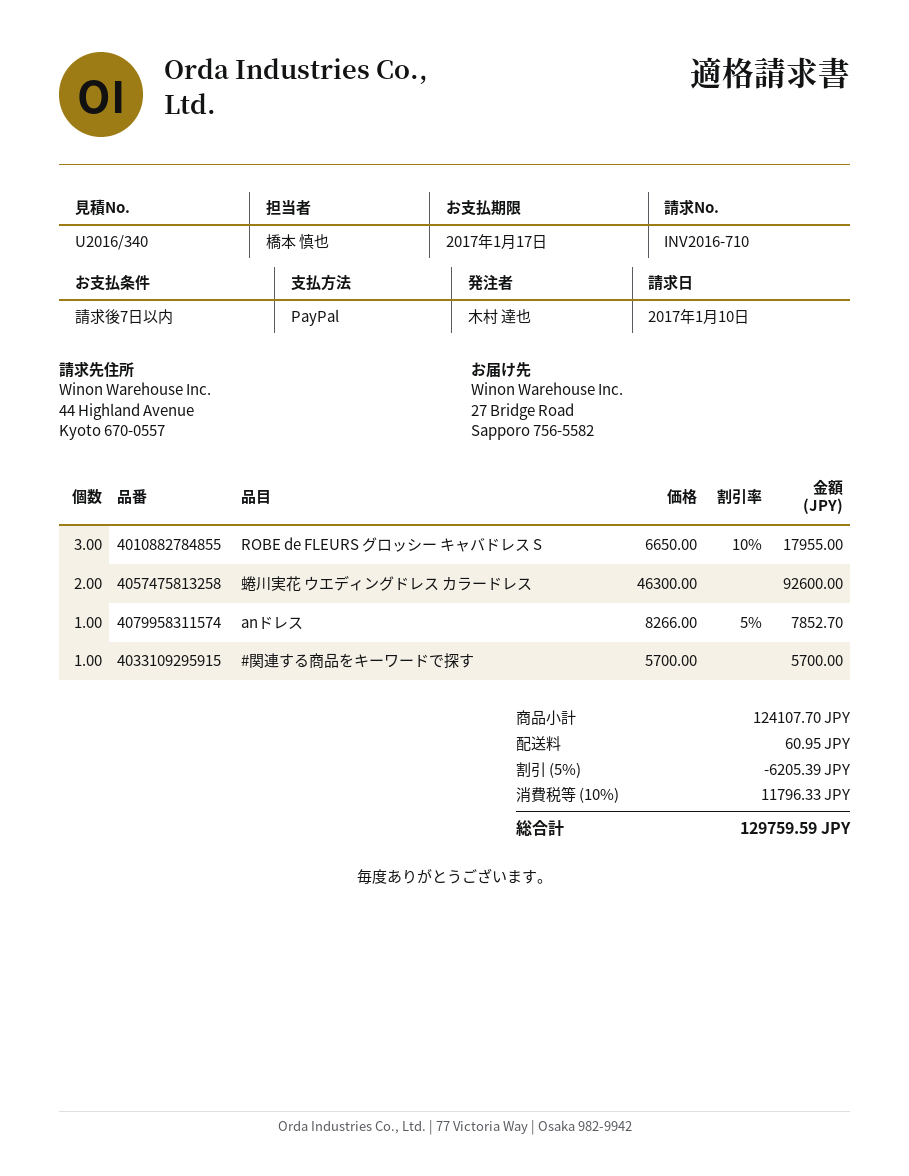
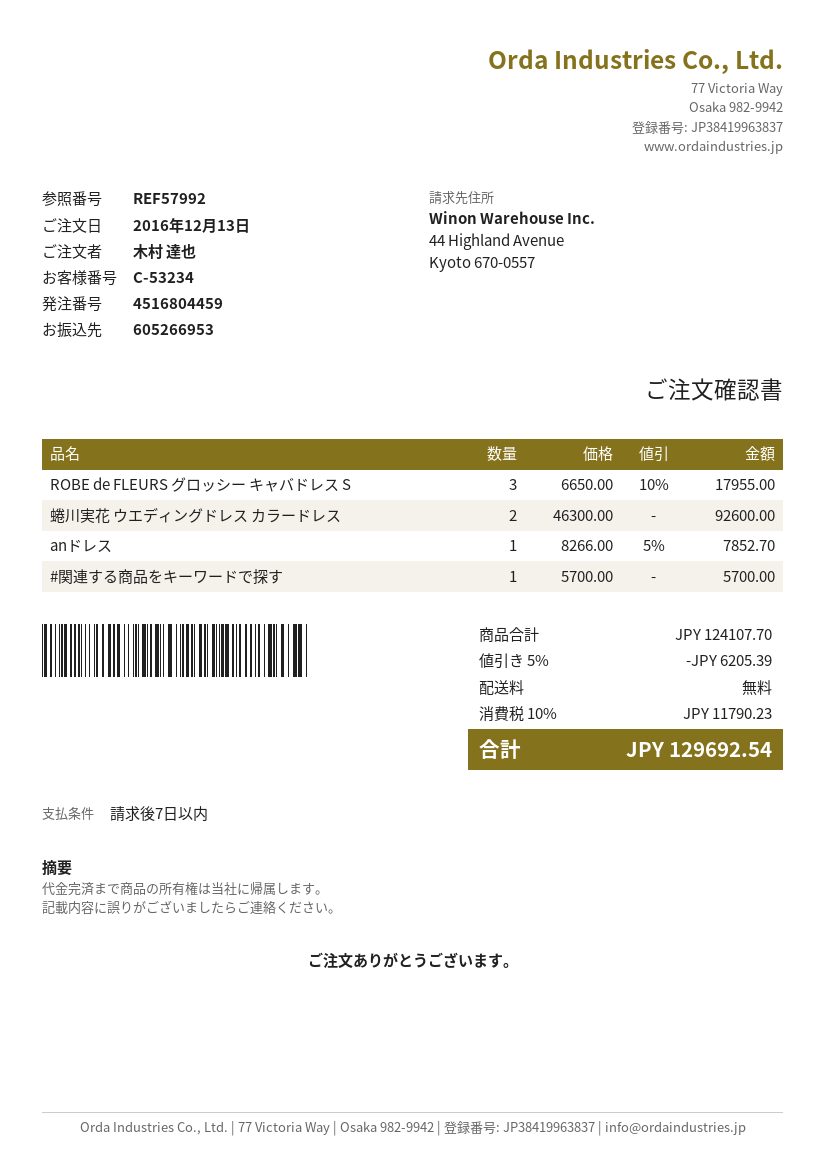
shipping: 60.95 -> 0.00
tax: 10% = 11796.33 -> 10% = 11790.23
total: 129759.59 -> 129692.54

